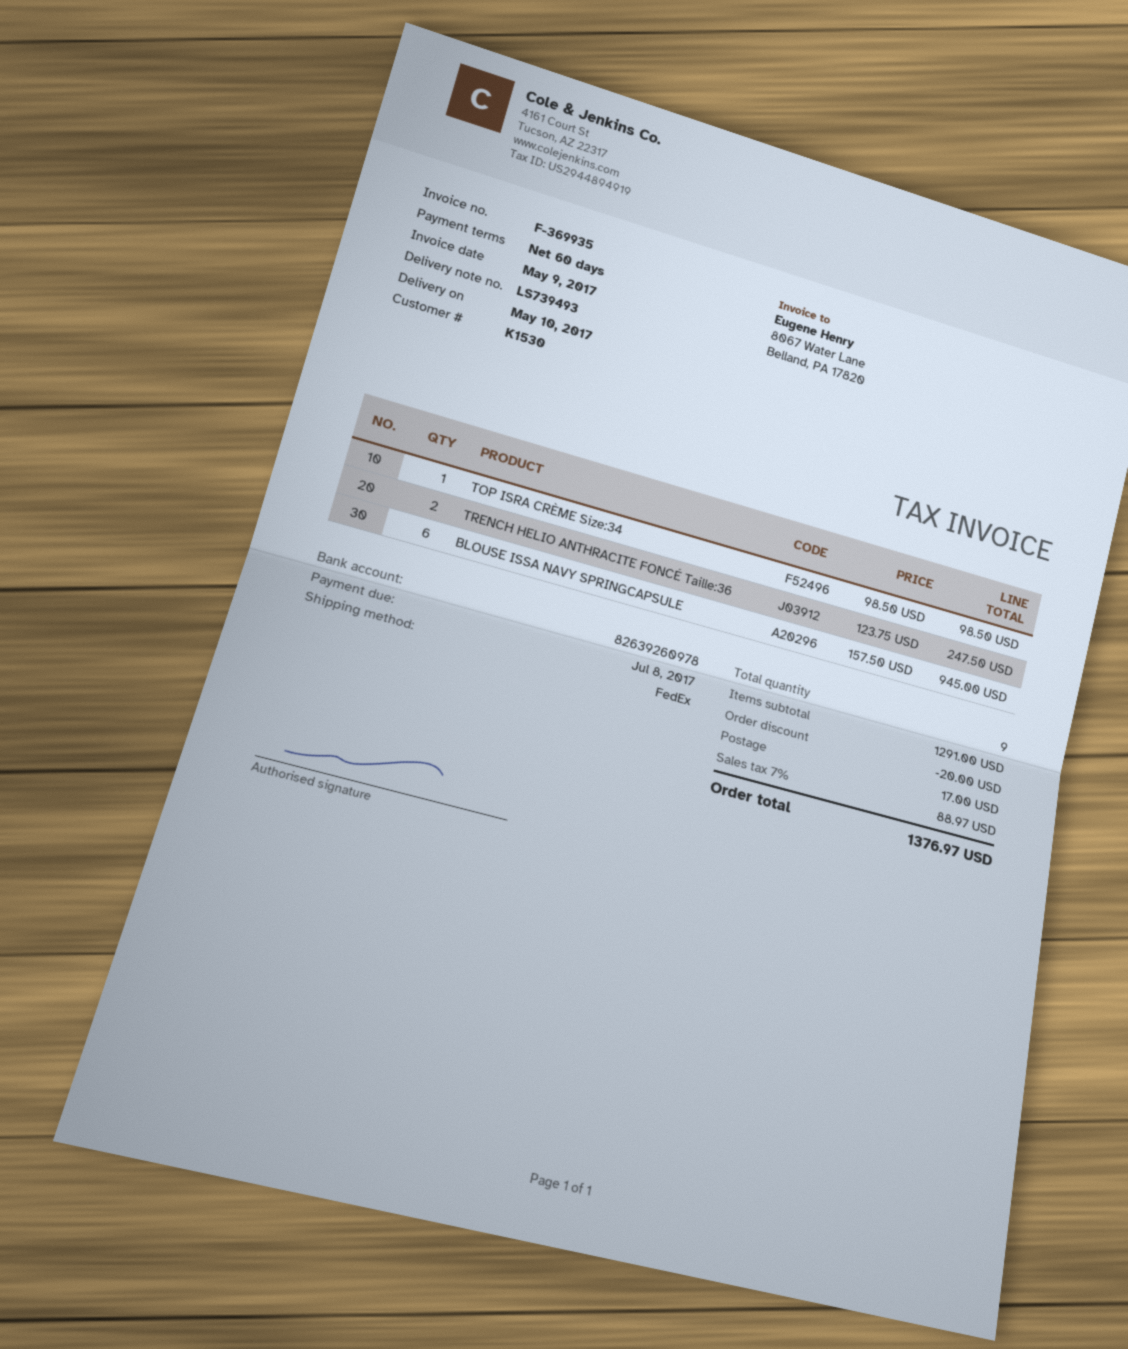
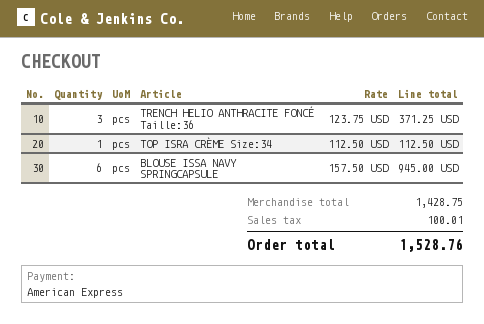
TOP ISRA CRÈME Size:34: 1 x 98.50 = 98.50 -> 1 x 112.50 = 112.50
TRENCH HELIO ANTHRACITE FONCÉ Taille:36: 2 x 123.75 = 247.50 -> 3 x 123.75 = 371.25
subtotal: 1291.00 -> 1428.75
discount: 20.00 -> none
shipping: 17.00 -> none
tax: 88.97 -> 100.01
total: 1376.97 -> 1528.76

